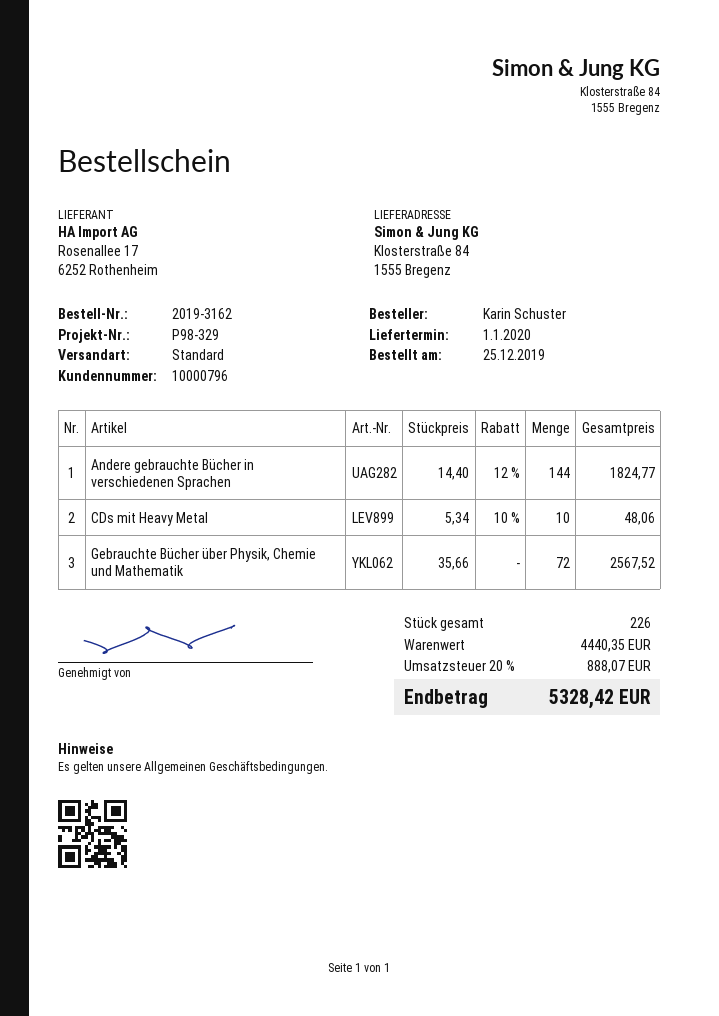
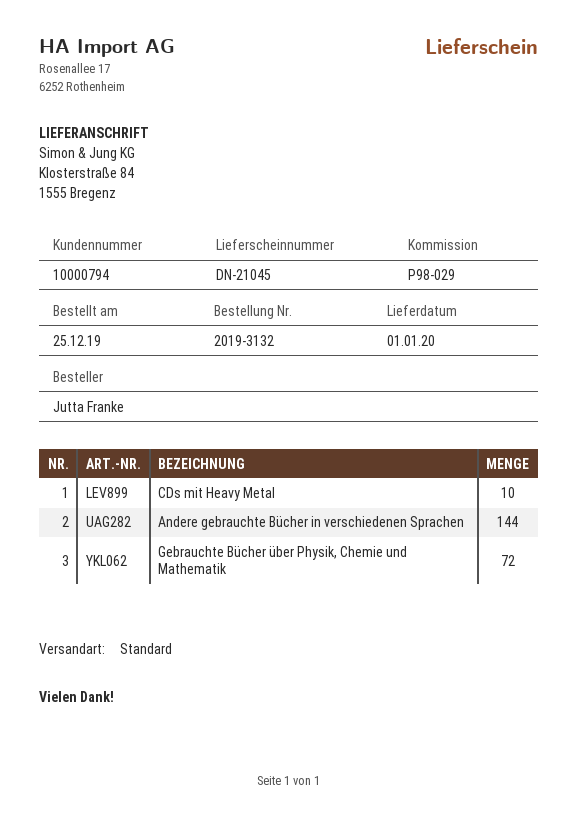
order number: 2019-3162 -> 2019-3132
customer number: 10000796 -> 10000794
reference: P98-329 -> P98-029
ordered by: Karin Schuster -> Jutta Franke

